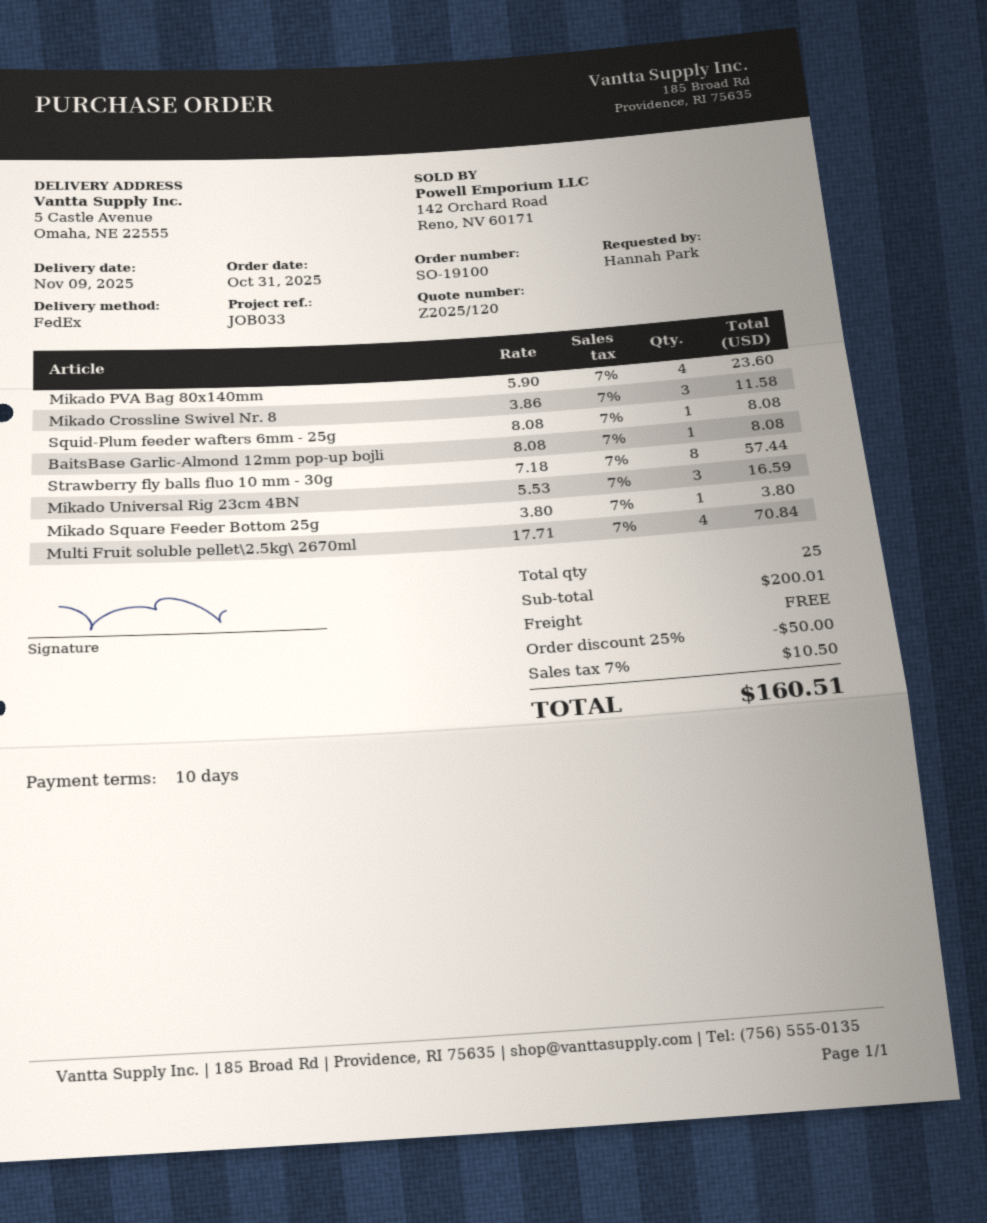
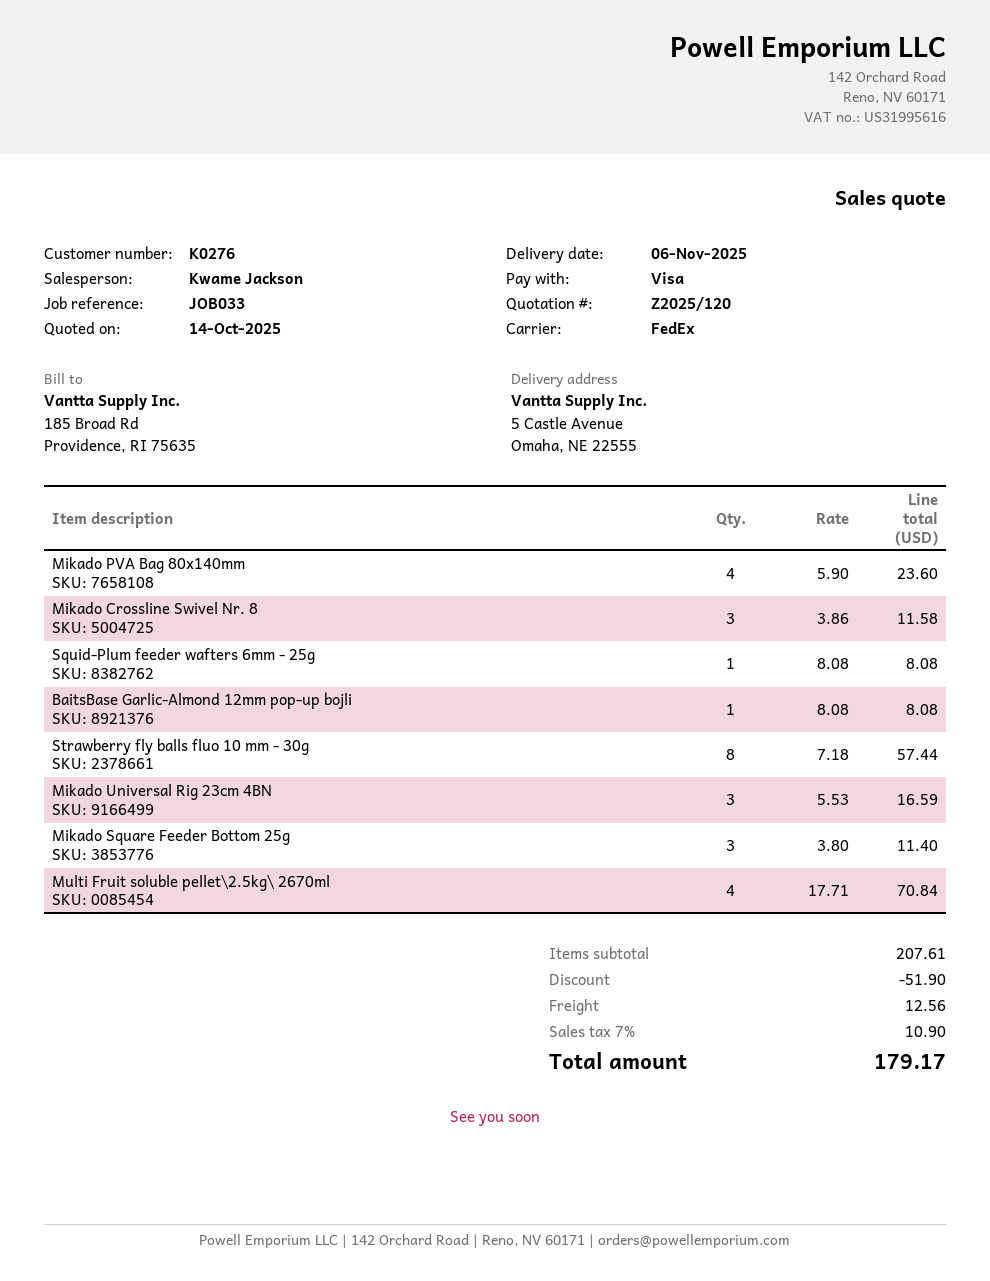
delivery date: 2025-11-09 -> 2025-11-06
Mikado Square Feeder Bottom 25g: 1 x 3.80 = 3.80 -> 3 x 3.80 = 11.40
subtotal: 200.01 -> 207.61
discount: 50.00 -> 51.90
shipping: 0.00 -> 12.56
tax: 7% = 10.50 -> 7% = 10.90
total: 160.51 -> 179.17

